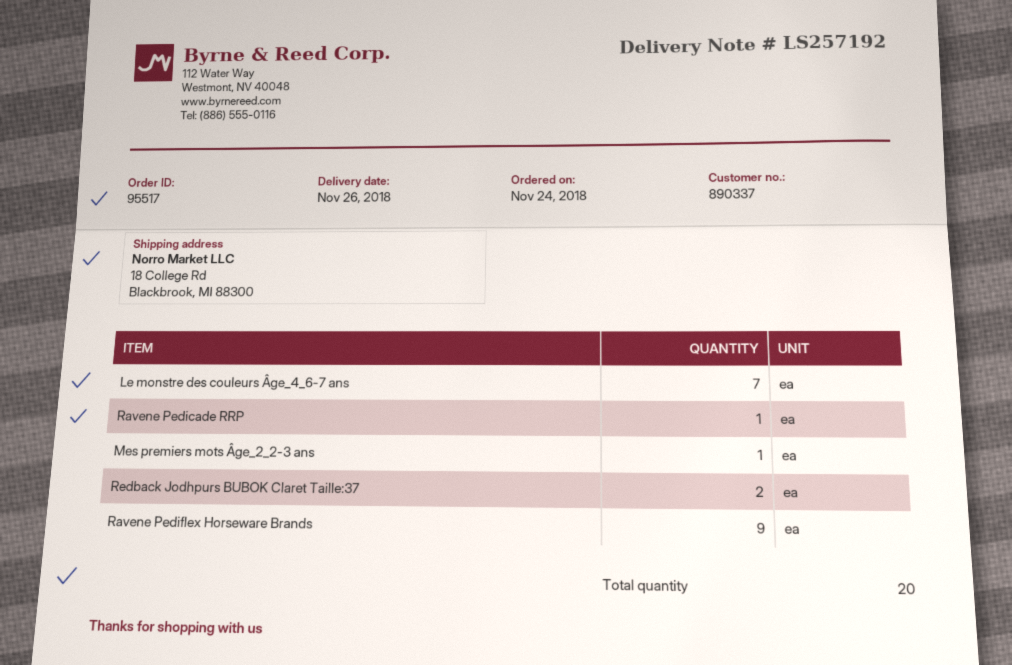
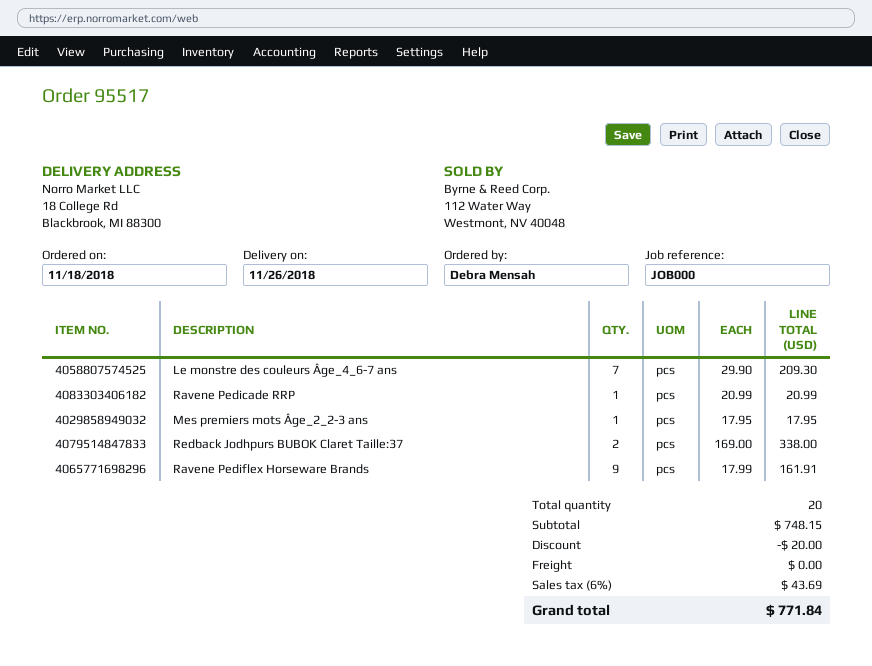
order date: 2018-11-24 -> 2018-11-18

